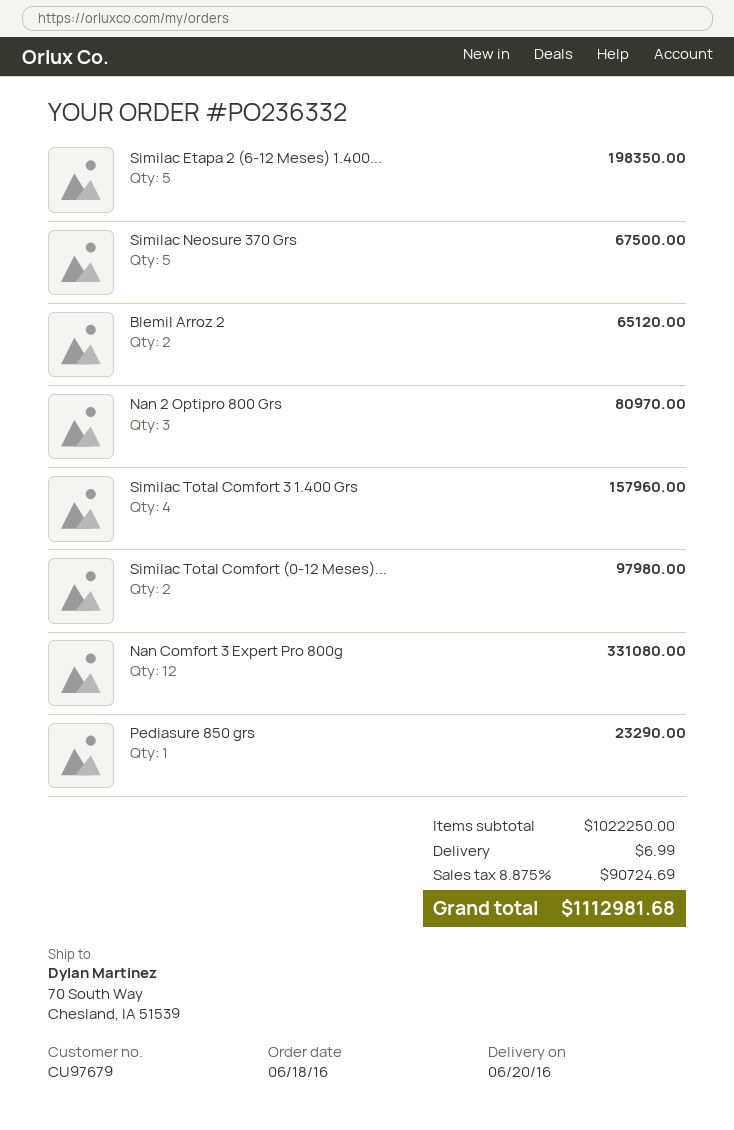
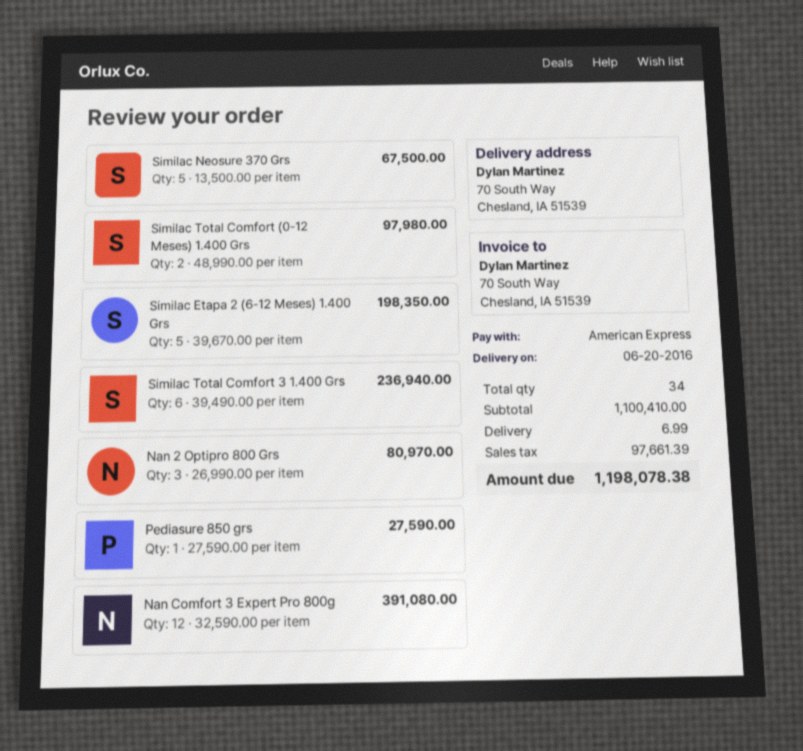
Blemil Arroz 2: 2 for 65120.00 -> none
Similac Total Comfort 3 1.400 Grs: 4 for 157960.00 -> 6 for 236940.00
Nan Comfort 3 Expert Pro 800g: 12 for 331080.00 -> 12 for 391080.00
Pediasure 850 grs: 1 for 23290.00 -> 1 for 27590.00
subtotal: 1022250.00 -> 1100410.00
tax: 90724.69 -> 97661.39
total: 1112981.68 -> 1198078.38

